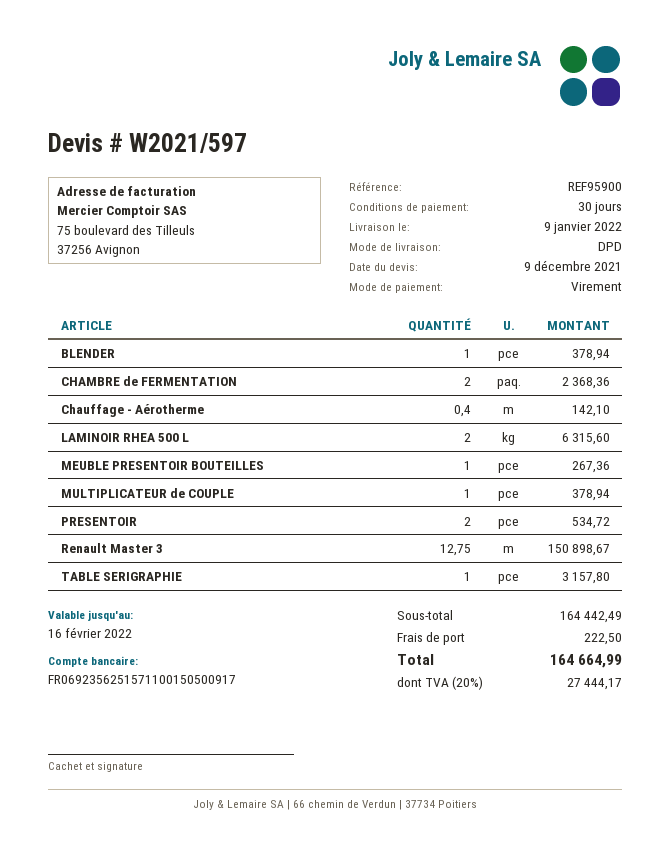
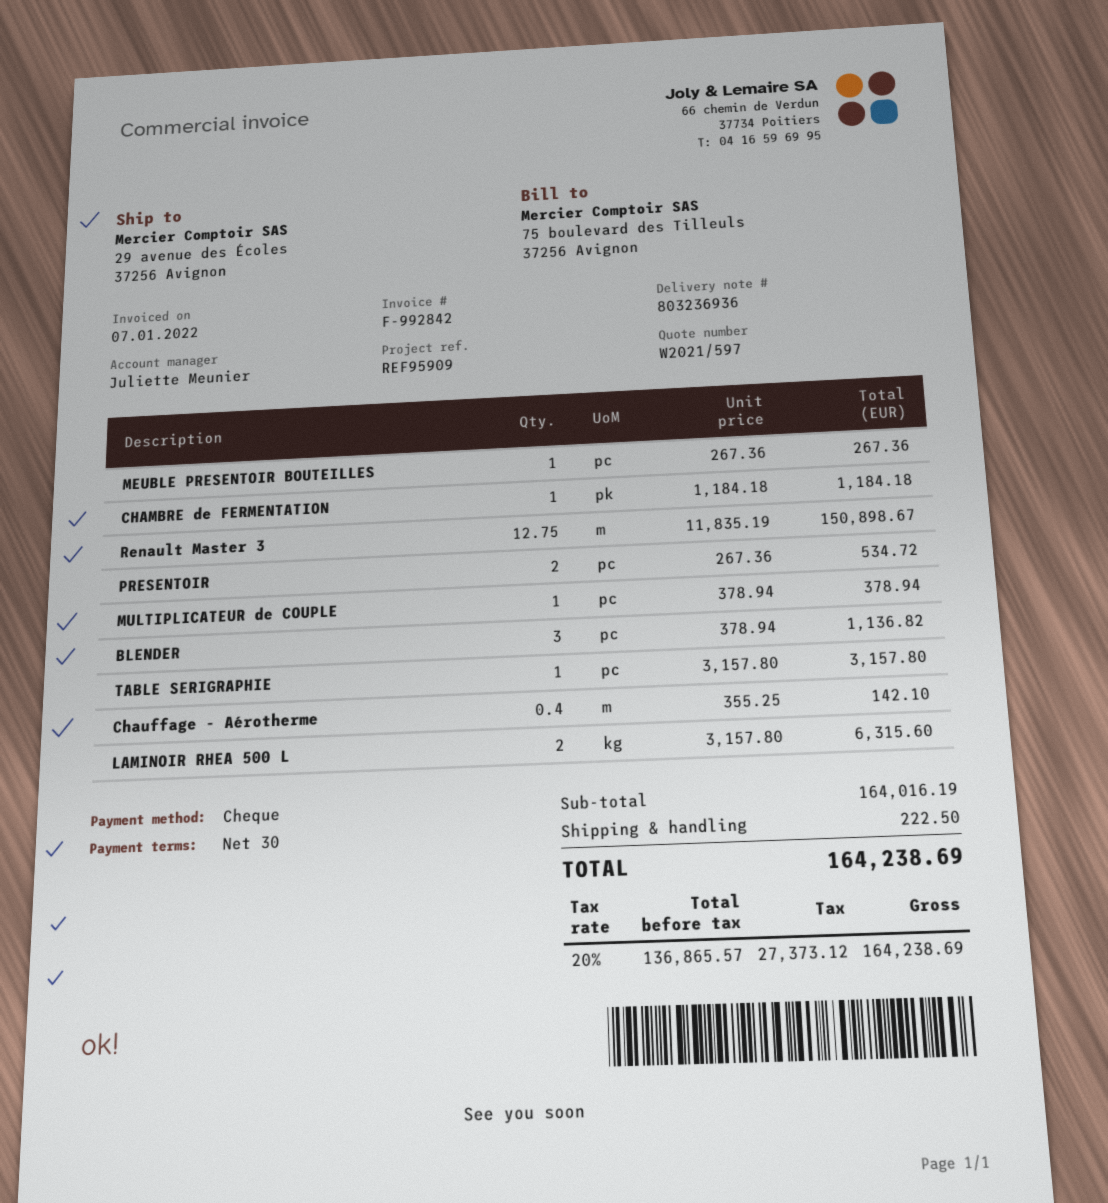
reference: REF95900 -> REF95909
payment method: bank transfer -> cheque
BLENDER: 1 for 378.94 -> 3 for 1136.82
CHAMBRE de FERMENTATION: 2 for 2368.36 -> 1 for 1184.18
subtotal: 164442.49 -> 164016.19
tax: 20% = 27444.17 -> 20% = 27373.12
total: 164664.99 -> 164238.69

